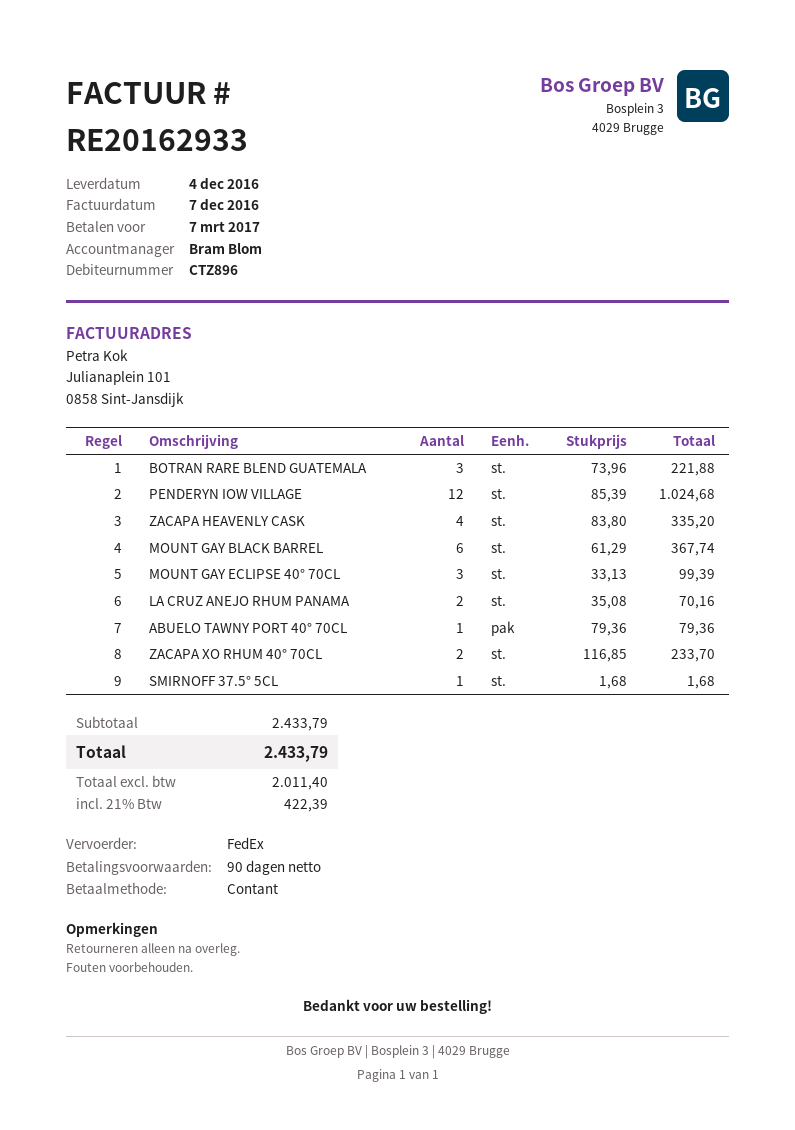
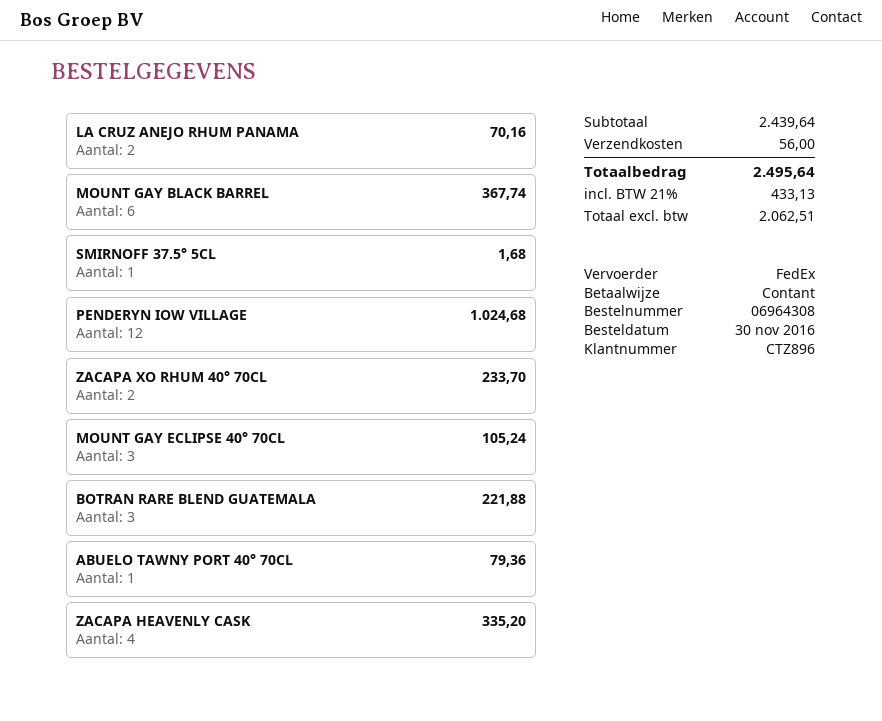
MOUNT GAY ECLIPSE 40° 70CL: 3 for 99.39 -> 3 for 105.24
subtotal: 2433.79 -> 2439.64
shipping: none -> 56.00
net: 2011.40 -> 2062.51
tax: 21% = 422.39 -> 21% = 433.13
total: 2433.79 -> 2495.64

